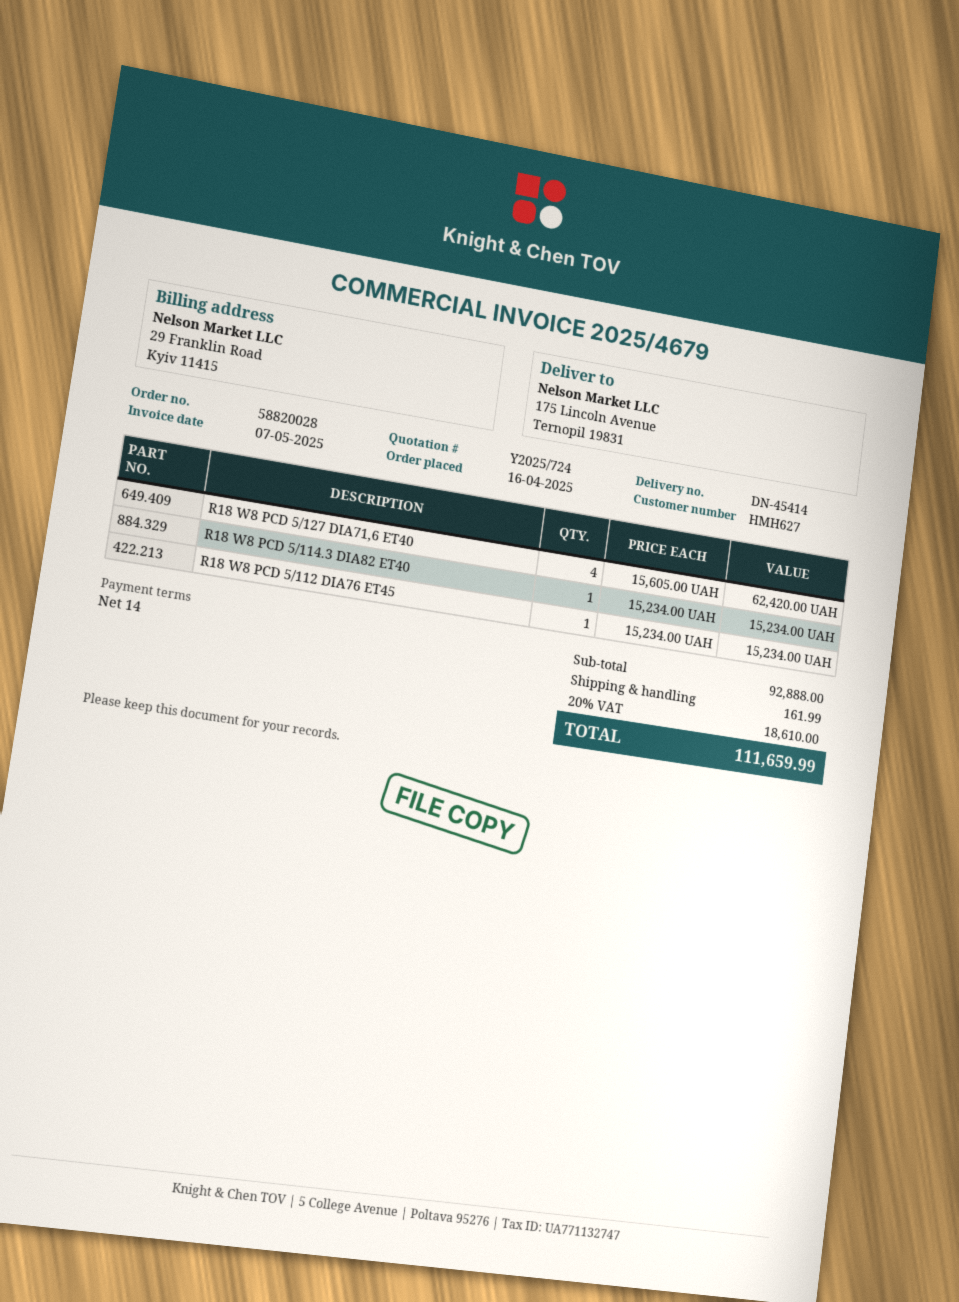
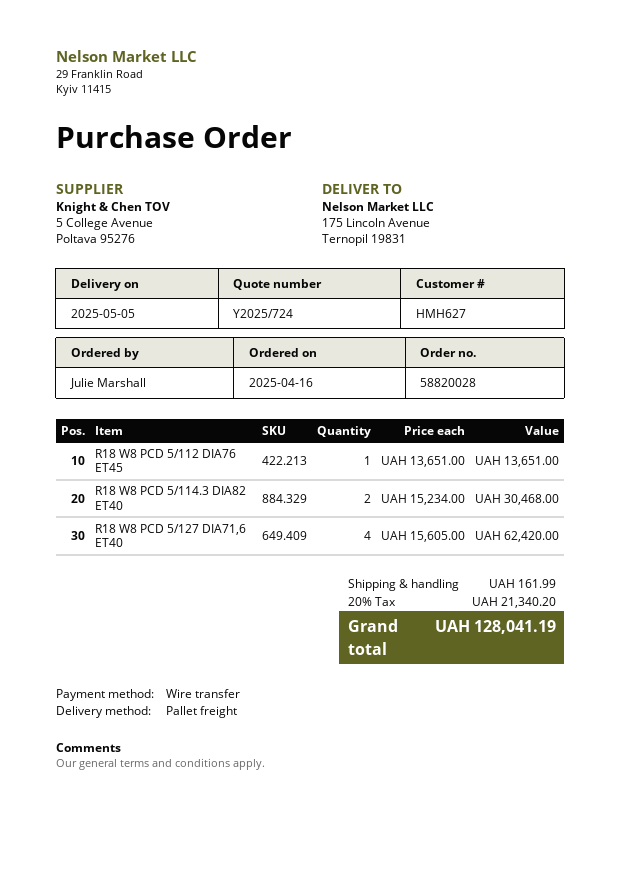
R18 W8 PCD 5/114.3 DIA82 ET40: 1 x 15234.00 = 15234.00 -> 2 x 15234.00 = 30468.00
R18 W8 PCD 5/112 DIA76 ET45: 1 x 15234.00 = 15234.00 -> 1 x 13651.00 = 13651.00
tax: 20% = 18610.00 -> 20% = 21340.20
total: 111659.99 -> 128041.19

